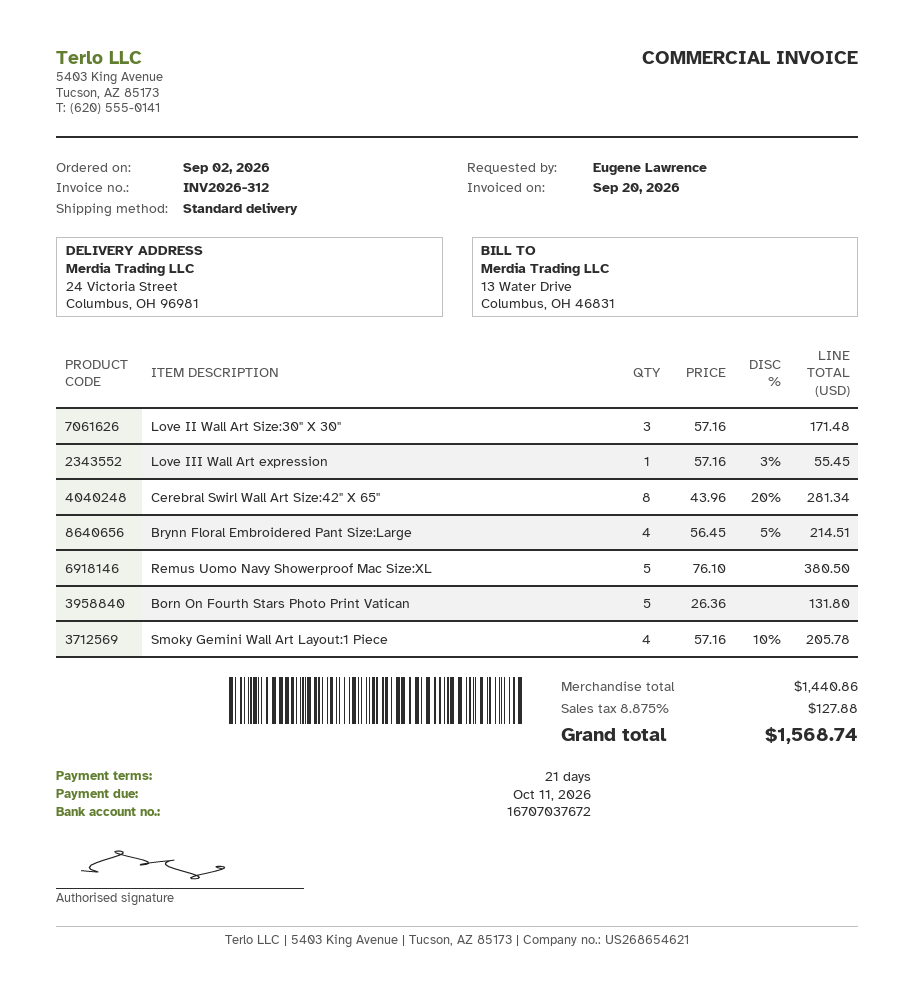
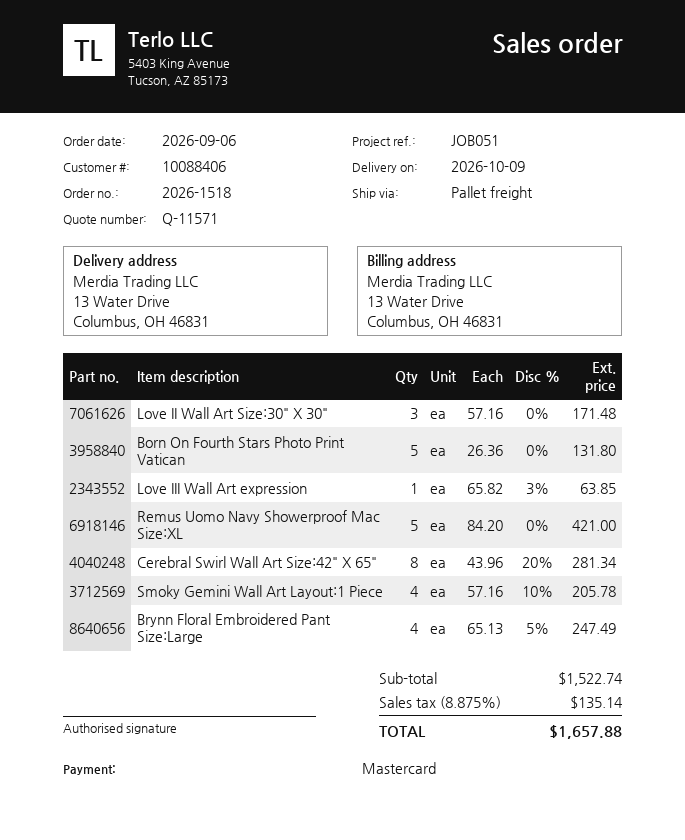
order date: 2026-09-02 -> 2026-09-06
shipping method: standard -> pallet freight
ship to: 24 Victoria Street, Columbus, OH 96981 -> 13 Water Drive, Columbus, OH 46831
Love III Wall Art expression: 1 x 57.16 - 3% = 55.45 -> 1 x 65.82 - 3% = 63.85
Brynn Floral Embroidered Pant Size:Large: 4 x 56.45 - 5% = 214.51 -> 4 x 65.13 - 5% = 247.49
Remus Uomo Navy Showerproof Mac Size:XL: 5 x 76.10 = 380.50 -> 5 x 84.20 = 421.00
subtotal: 1440.86 -> 1522.74
tax: 8.875% = 127.88 -> 8.875% = 135.14
total: 1568.74 -> 1657.88

